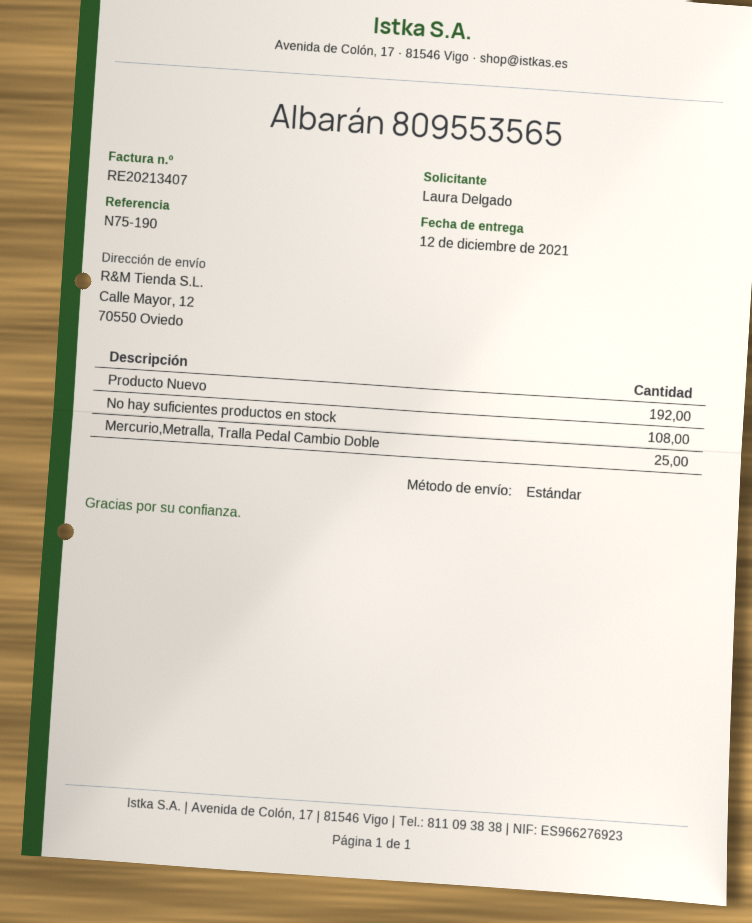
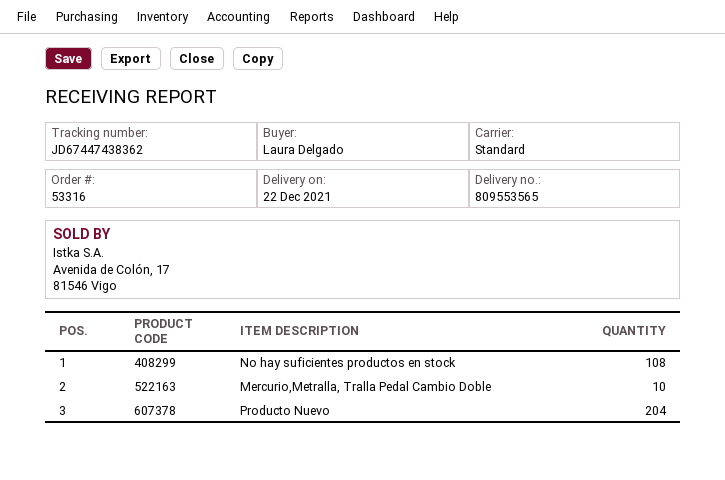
delivery date: 2021-12-12 -> 2021-12-22
Producto Nuevo: 192 -> 204
Mercurio,Metralla, Tralla Pedal Cambio Doble: 25 -> 10

